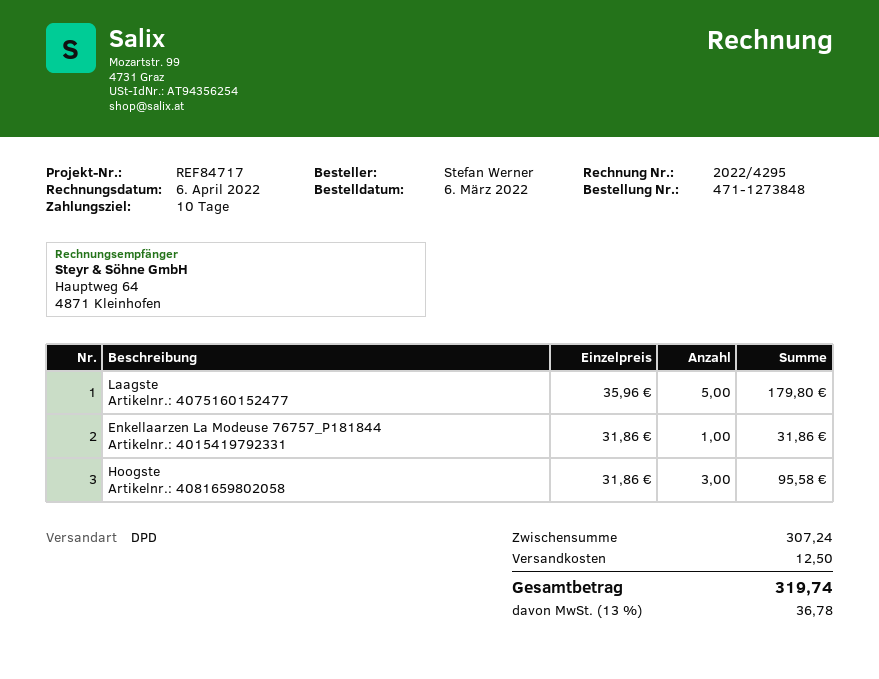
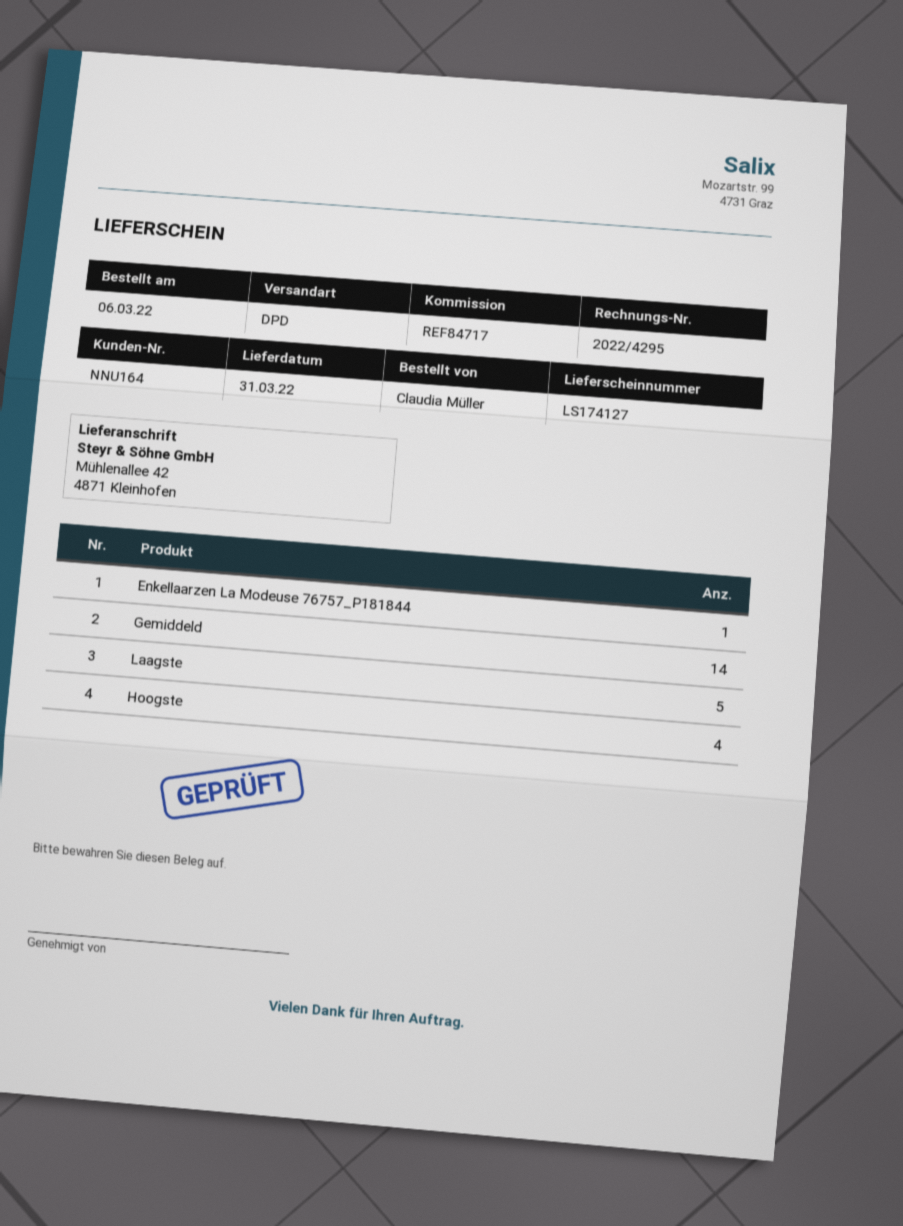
ordered by: Stefan Werner -> Claudia Müller
Hoogste: 3 -> 4
Gemiddeld: none -> 14

